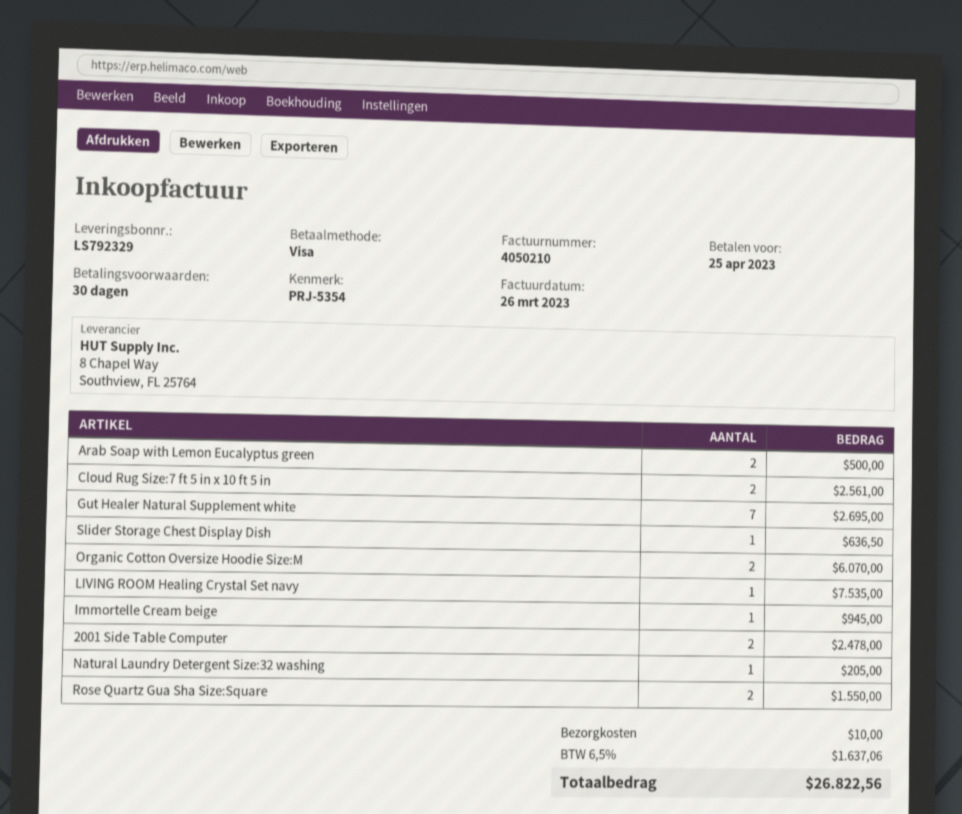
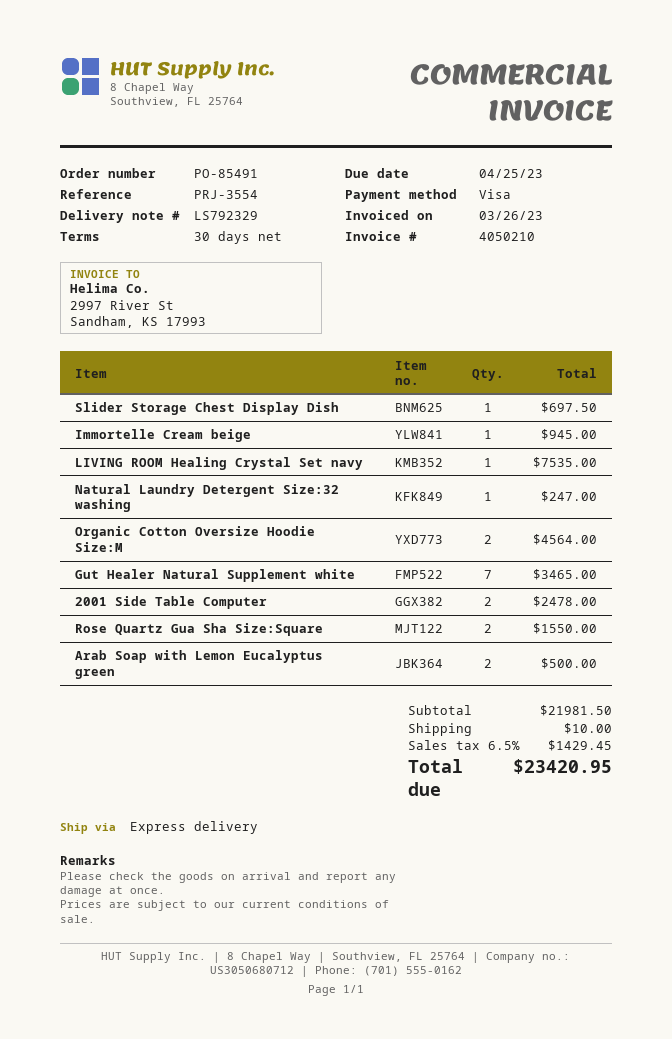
reference: PRJ-5354 -> PRJ-3554
Cloud Rug Size:7 ft 5 in x 10 ft 5 in: 2 for 2561.00 -> none
Gut Healer Natural Supplement white: 7 for 2695.00 -> 7 for 3465.00
Slider Storage Chest Display Dish: 1 for 636.50 -> 1 for 697.50
Organic Cotton Oversize Hoodie Size:M: 2 for 6070.00 -> 2 for 4564.00
Natural Laundry Detergent Size:32 washing: 1 for 205.00 -> 1 for 247.00
tax: 6.5% = 1637.06 -> 6.5% = 1429.45
total: 26822.56 -> 23420.95

